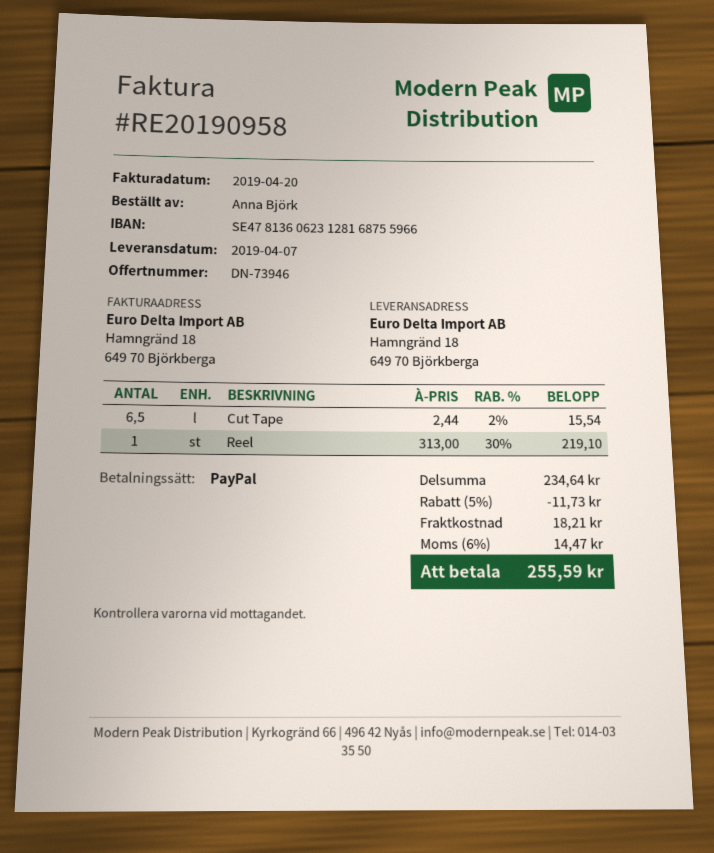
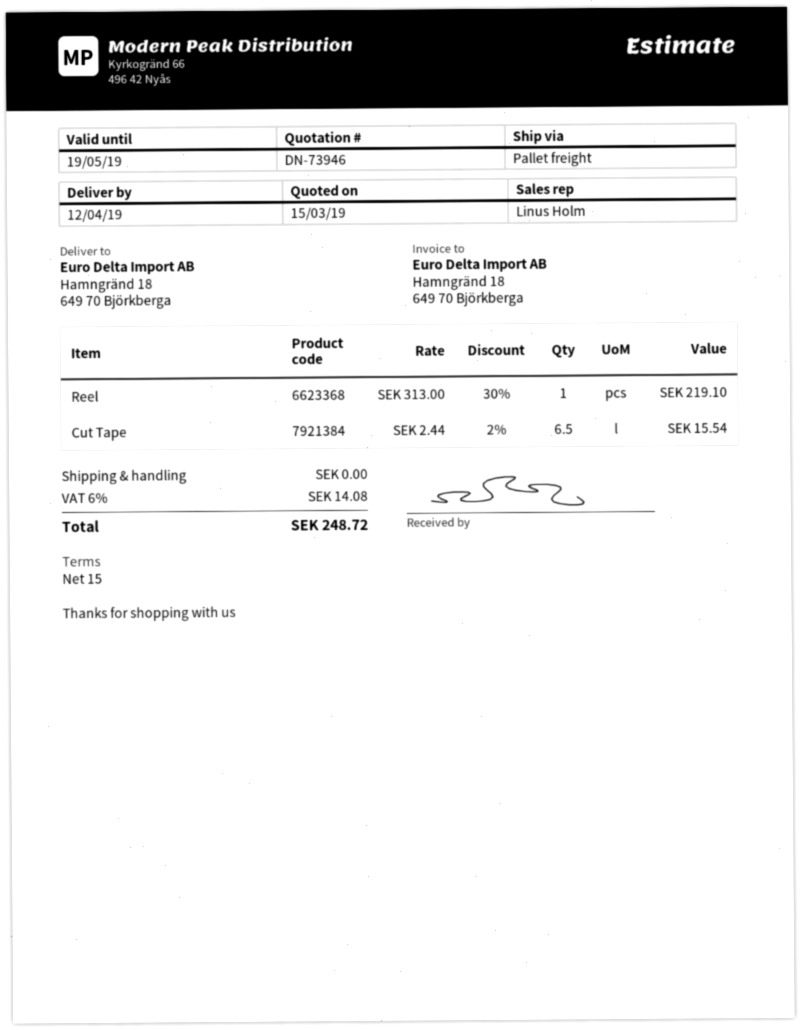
delivery date: 2019-04-07 -> 2019-04-12
discount: 5% = 11.73 -> none
shipping: 18.21 -> 0.00
tax: 6% = 14.47 -> 6% = 14.08
total: 255.59 -> 248.72

